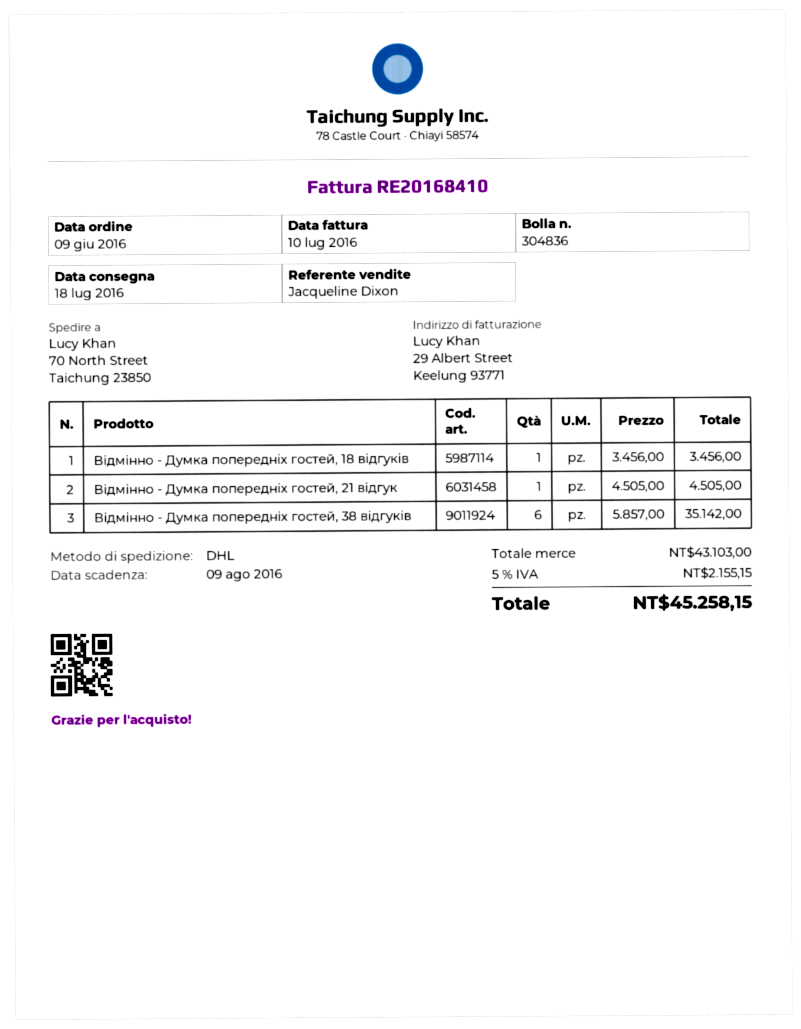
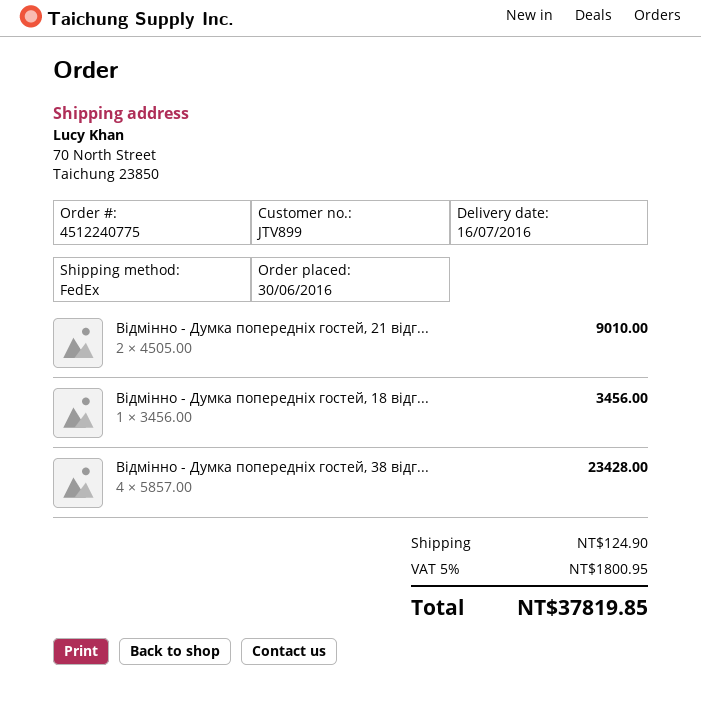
order date: 2016-06-09 -> 2016-06-30
delivery date: 2016-07-18 -> 2016-07-16
shipping method: DHL -> FedEx
Відмінно - Думка попередніх гостей, 21 відгук: 1 x 4505.00 = 4505.00 -> 2 x 4505.00 = 9010.00
Відмінно - Думка попередніх гостей, 38 відгуків: 6 x 5857.00 = 35142.00 -> 4 x 5857.00 = 23428.00
shipping: none -> 124.90
tax: 5% = 2155.15 -> 5% = 1800.95
total: 45258.15 -> 37819.85

